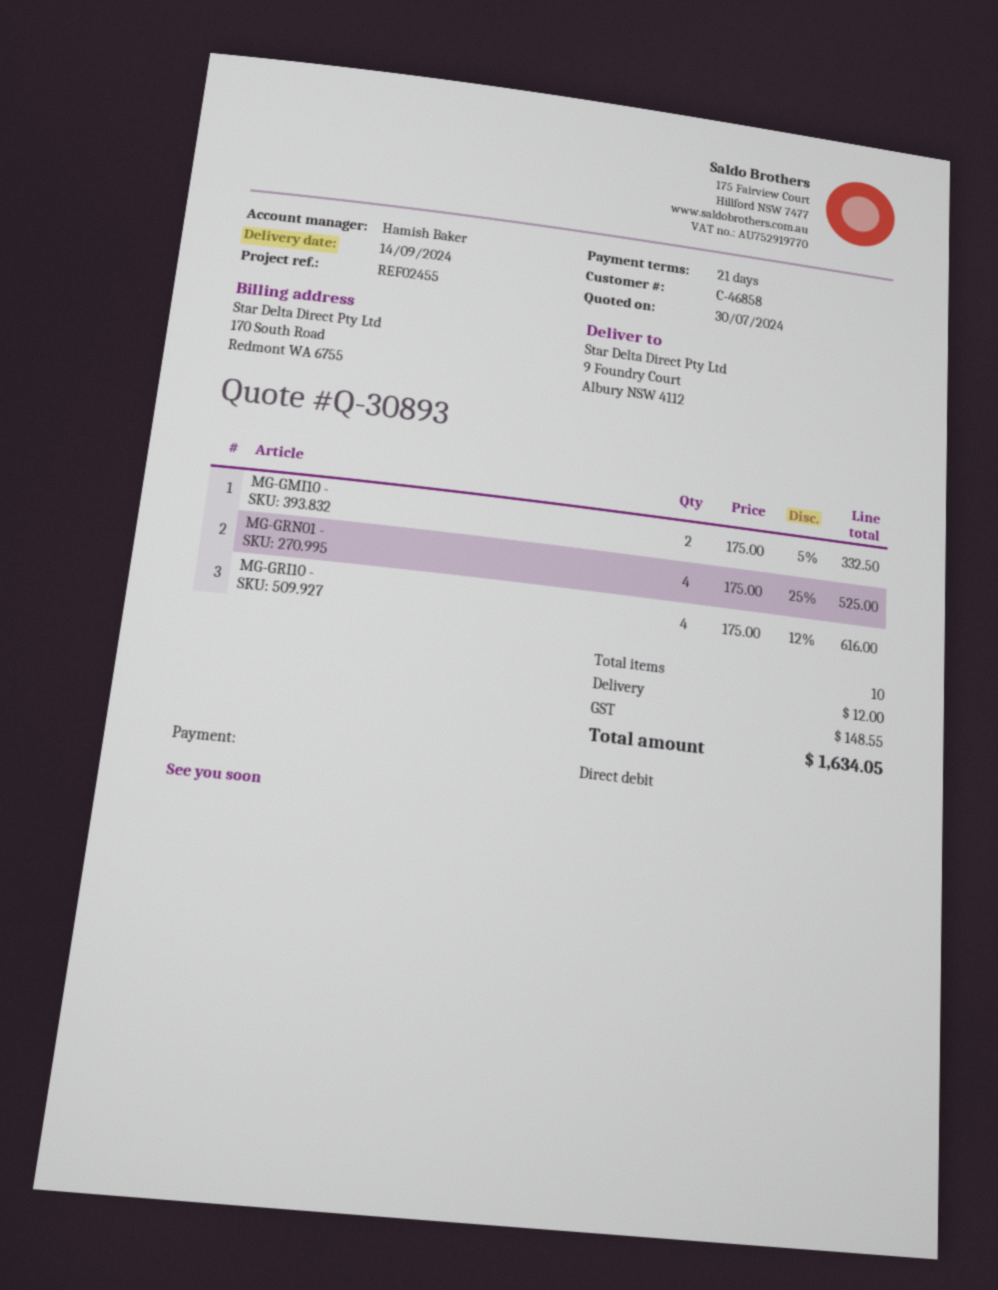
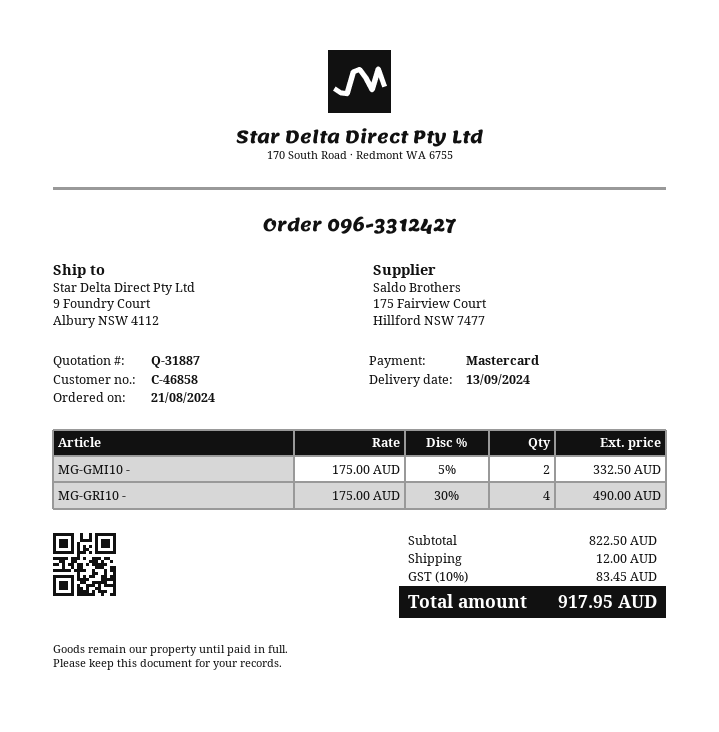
quote number: Q-30893 -> Q-31887
delivery date: 2024-09-14 -> 2024-09-13
payment method: direct debit -> Mastercard
MG-GRN01 -: 4 x 175.00 - 25% = 525.00 -> none
MG-GRI10 -: 4 x 175.00 - 12% = 616.00 -> 4 x 175.00 - 30% = 490.00
tax: 148.55 -> 83.45
total: 1634.05 -> 917.95

